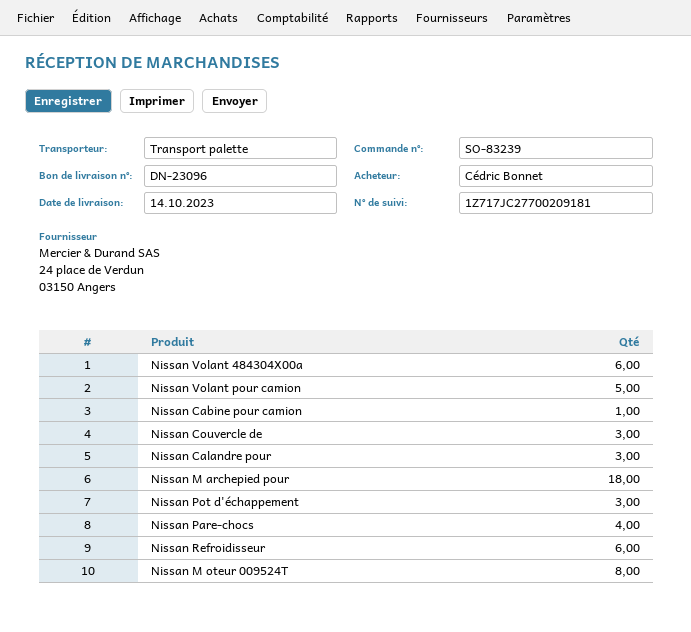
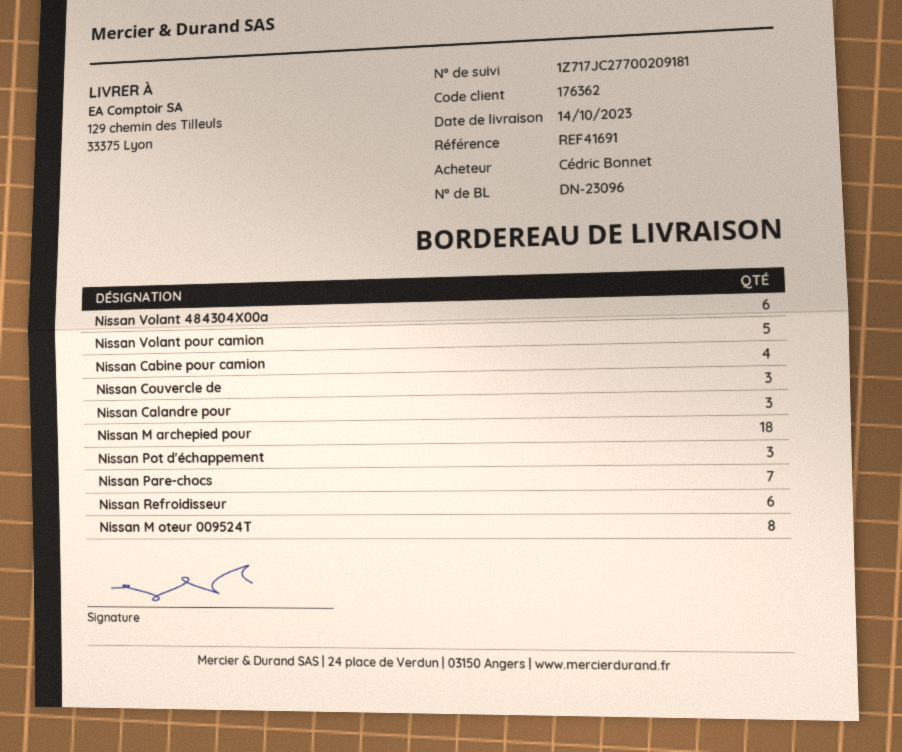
Nissan Cabine pour camion: 1 -> 4
Nissan Pare-chocs: 4 -> 7

